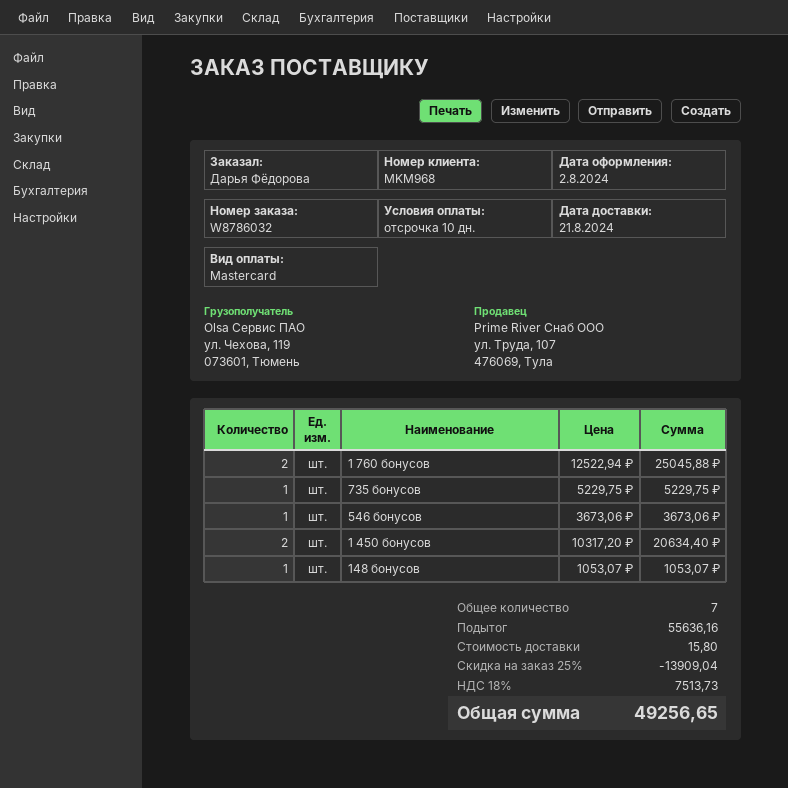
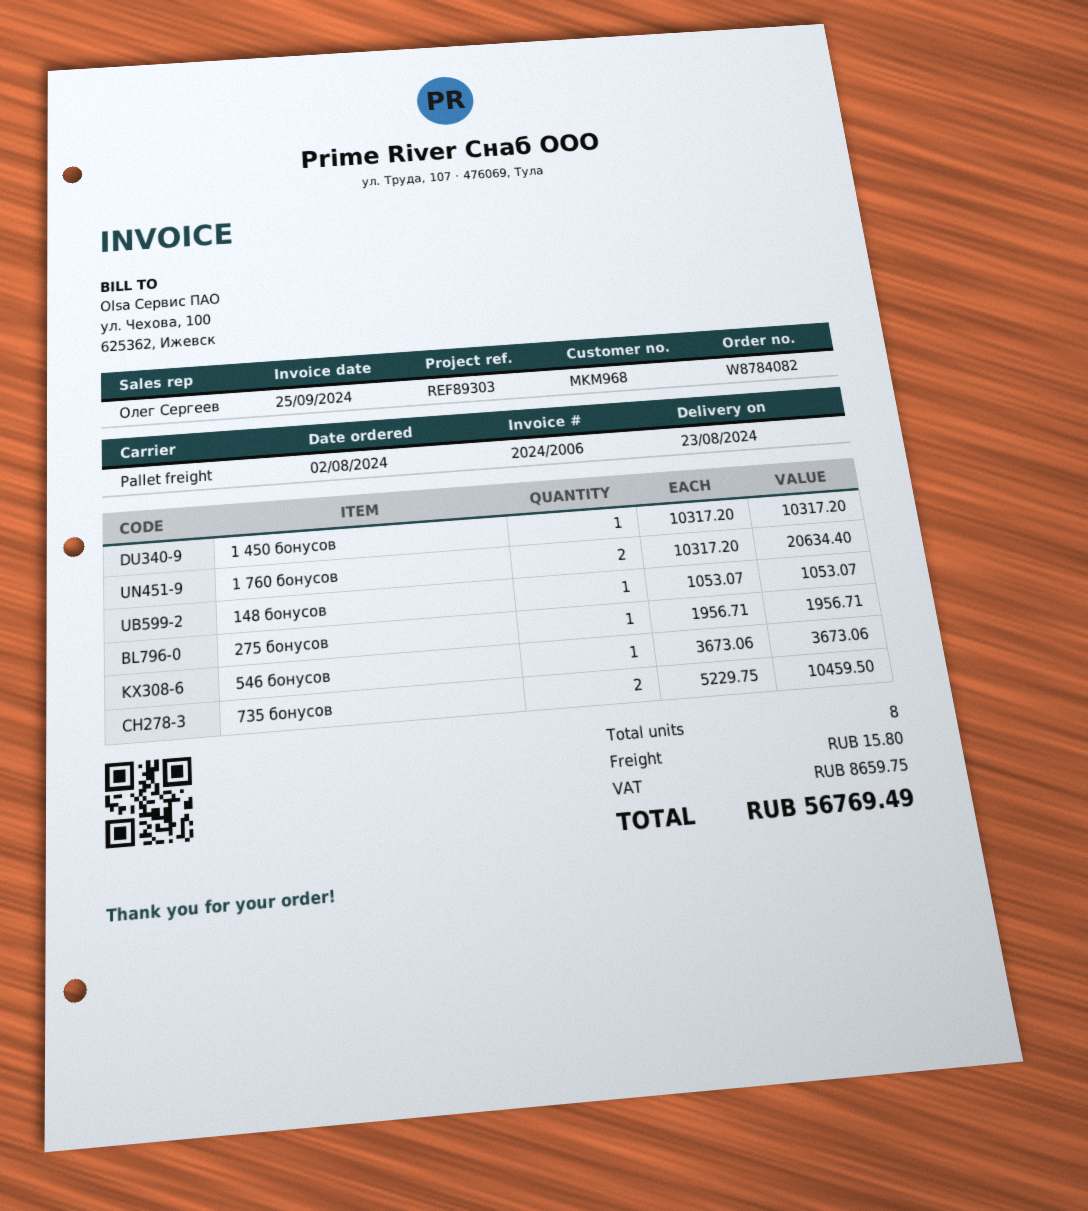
order number: W8786032 -> W8784082
delivery date: 2024-08-21 -> 2024-08-23
1 760 бонусов: 2 x 12522.94 = 25045.88 -> 2 x 10317.20 = 20634.40
735 бонусов: 1 x 5229.75 = 5229.75 -> 2 x 5229.75 = 10459.50
1 450 бонусов: 2 x 10317.20 = 20634.40 -> 1 x 10317.20 = 10317.20
275 бонусов: none -> 1 x 1956.71 = 1956.71
total quantity: 7 -> 8
discount: 25% = 13909.04 -> none
tax: 7513.73 -> 8659.75
total: 49256.65 -> 56769.49

